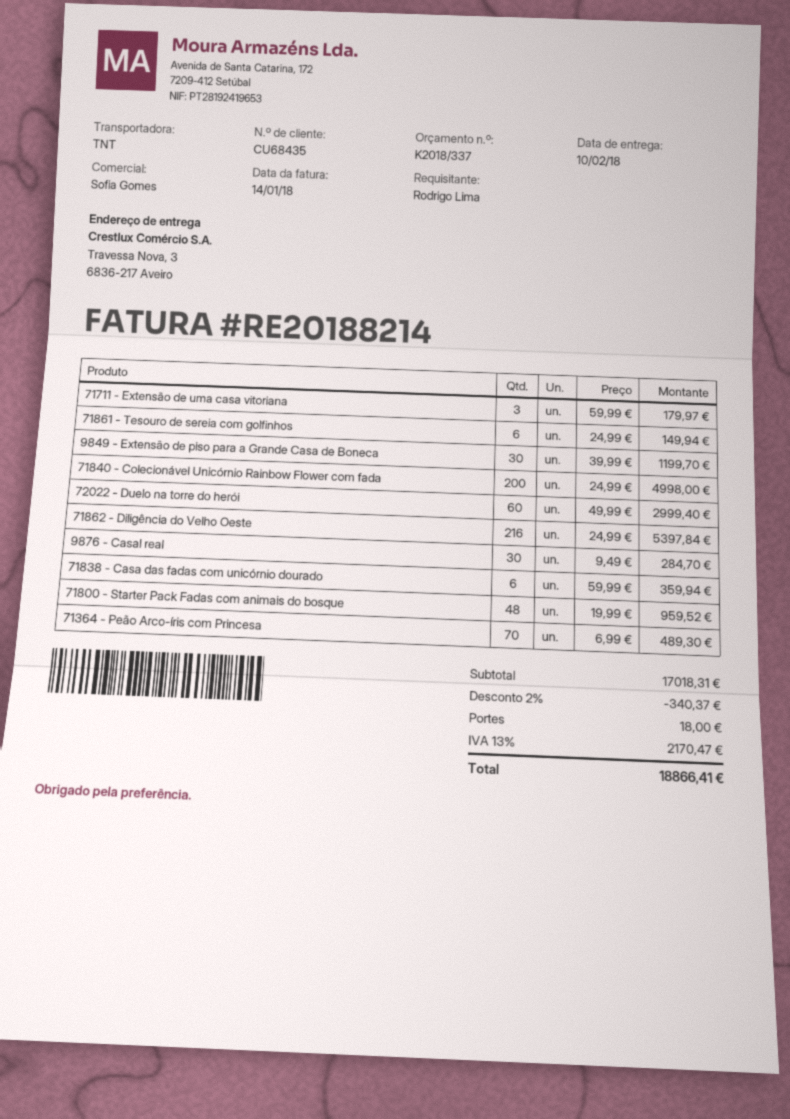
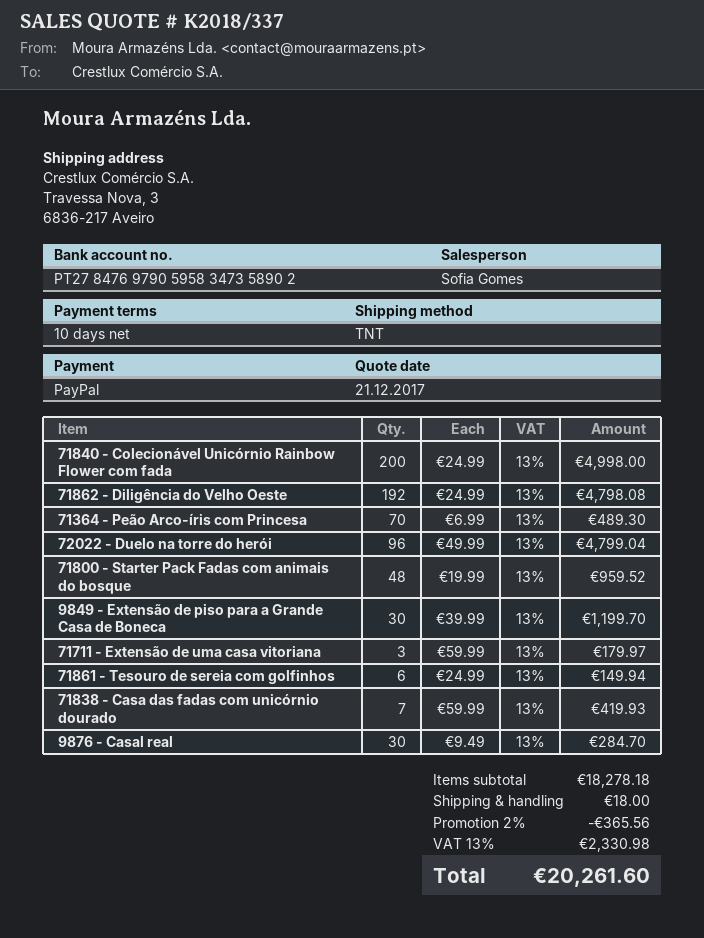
72022 - Duelo na torre do herói: 60 x 49.99 = 2999.40 -> 96 x 49.99 = 4799.04
71862 - Diligência do Velho Oeste: 216 x 24.99 = 5397.84 -> 192 x 24.99 = 4798.08
71838 - Casa das fadas com unicórnio dourado: 6 x 59.99 = 359.94 -> 7 x 59.99 = 419.93
subtotal: 17018.31 -> 18278.18
discount: 2% = 340.37 -> 2% = 365.56
tax: 13% = 2170.47 -> 13% = 2330.98
total: 18866.41 -> 20261.60

